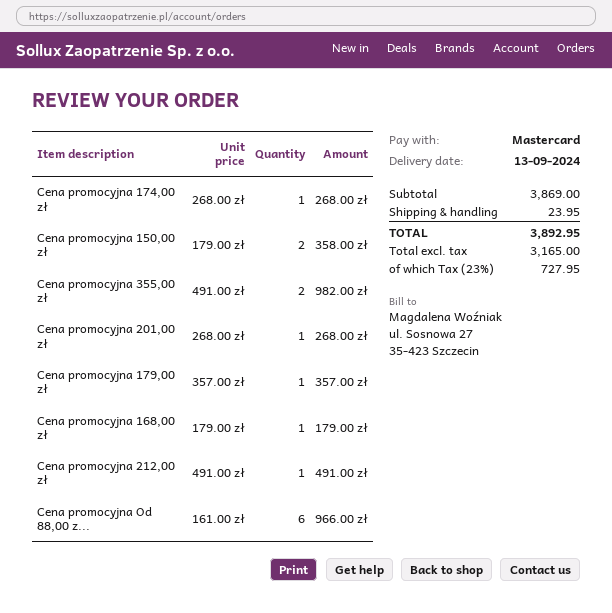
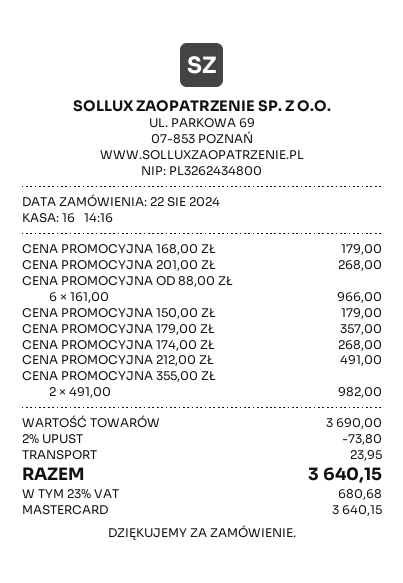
Cena promocyjna 150,00 zł: 2 x 179.00 = 358.00 -> 1 x 179.00 = 179.00
subtotal: 3869.00 -> 3690.00
discount: none -> 2% = 73.80
tax: 23% = 727.95 -> 23% = 680.68
total: 3892.95 -> 3640.15

